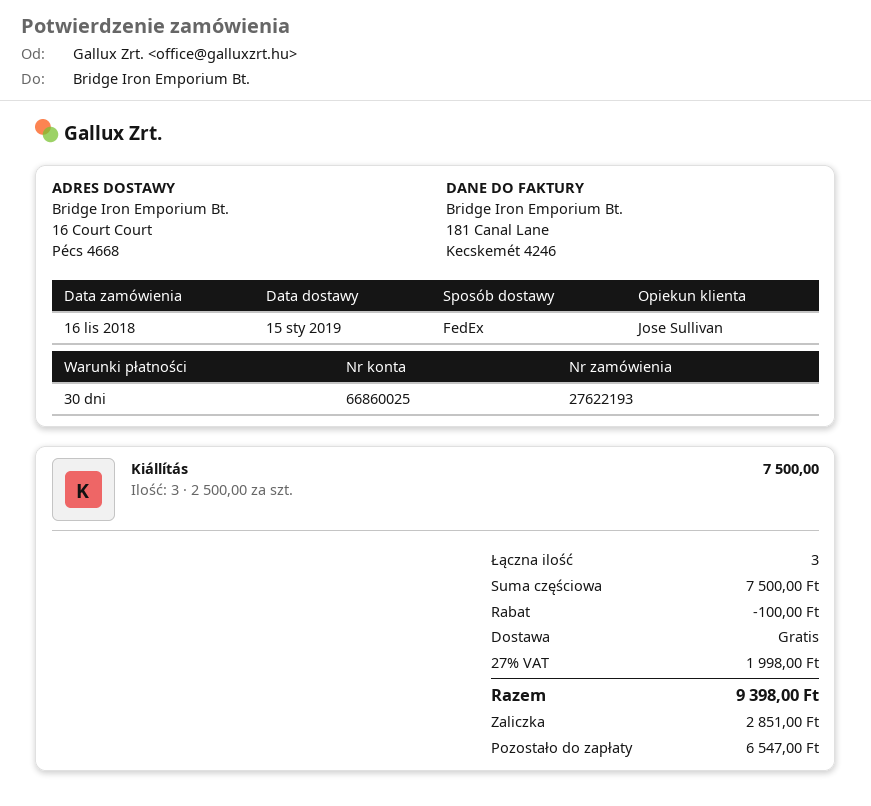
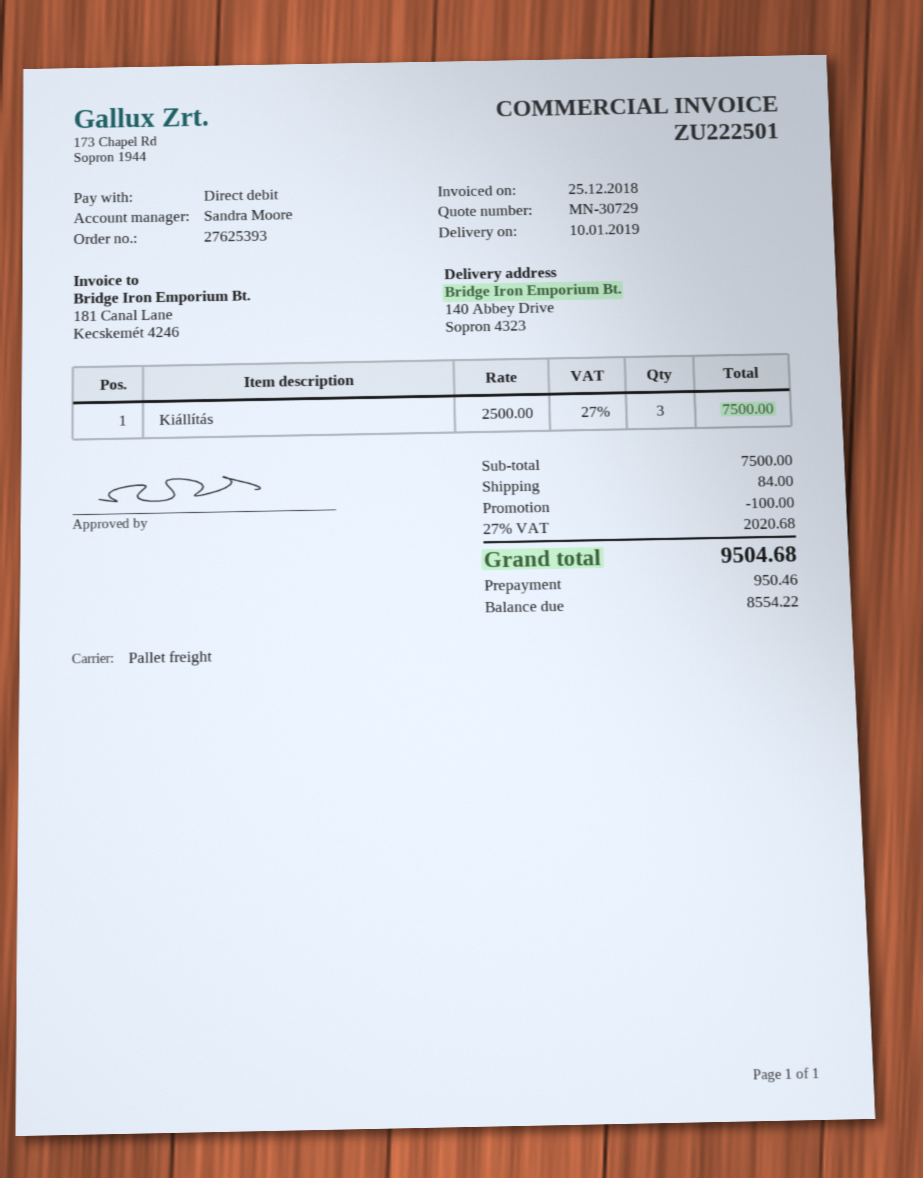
order number: 27622193 -> 27625393
delivery date: 2019-01-15 -> 2019-01-10
sales rep: Jose Sullivan -> Sandra Moore
shipping method: FedEx -> pallet freight
ship to: 16 Court Court, Pécs 4668 -> 140 Abbey Drive, Sopron 4323
shipping: 0.00 -> 84.00
tax: 27% = 1998.00 -> 27% = 2020.68
total: 9398.00 -> 9504.68
deposit: 2851.00 -> 950.46
balance: 6547.00 -> 8554.22

